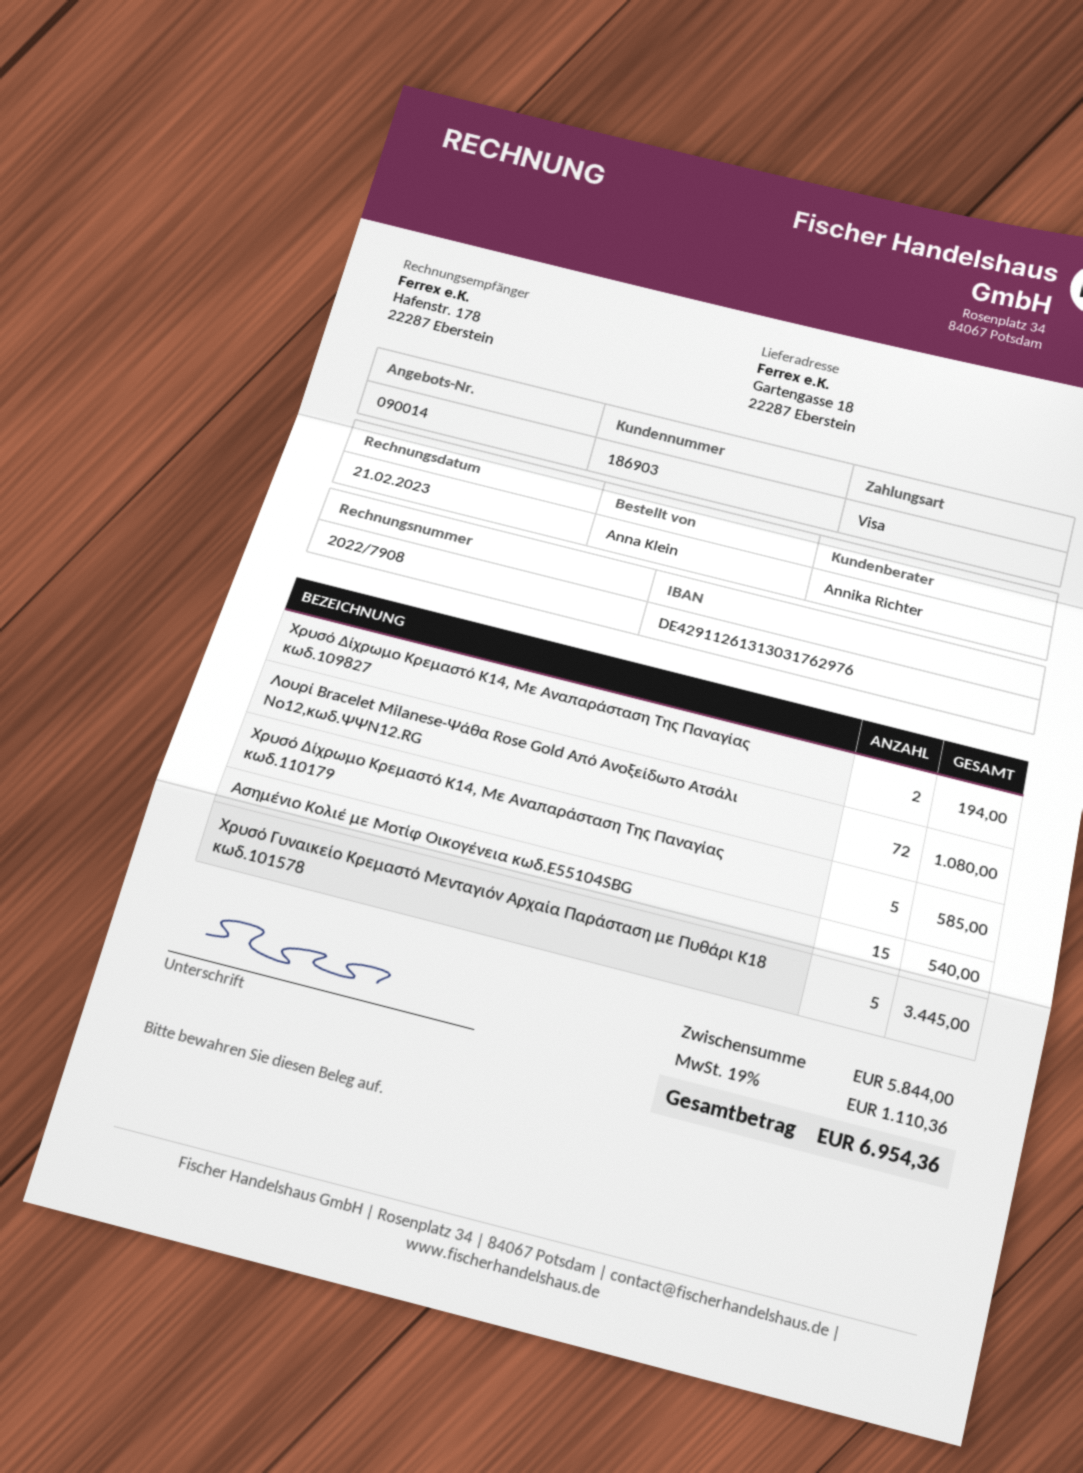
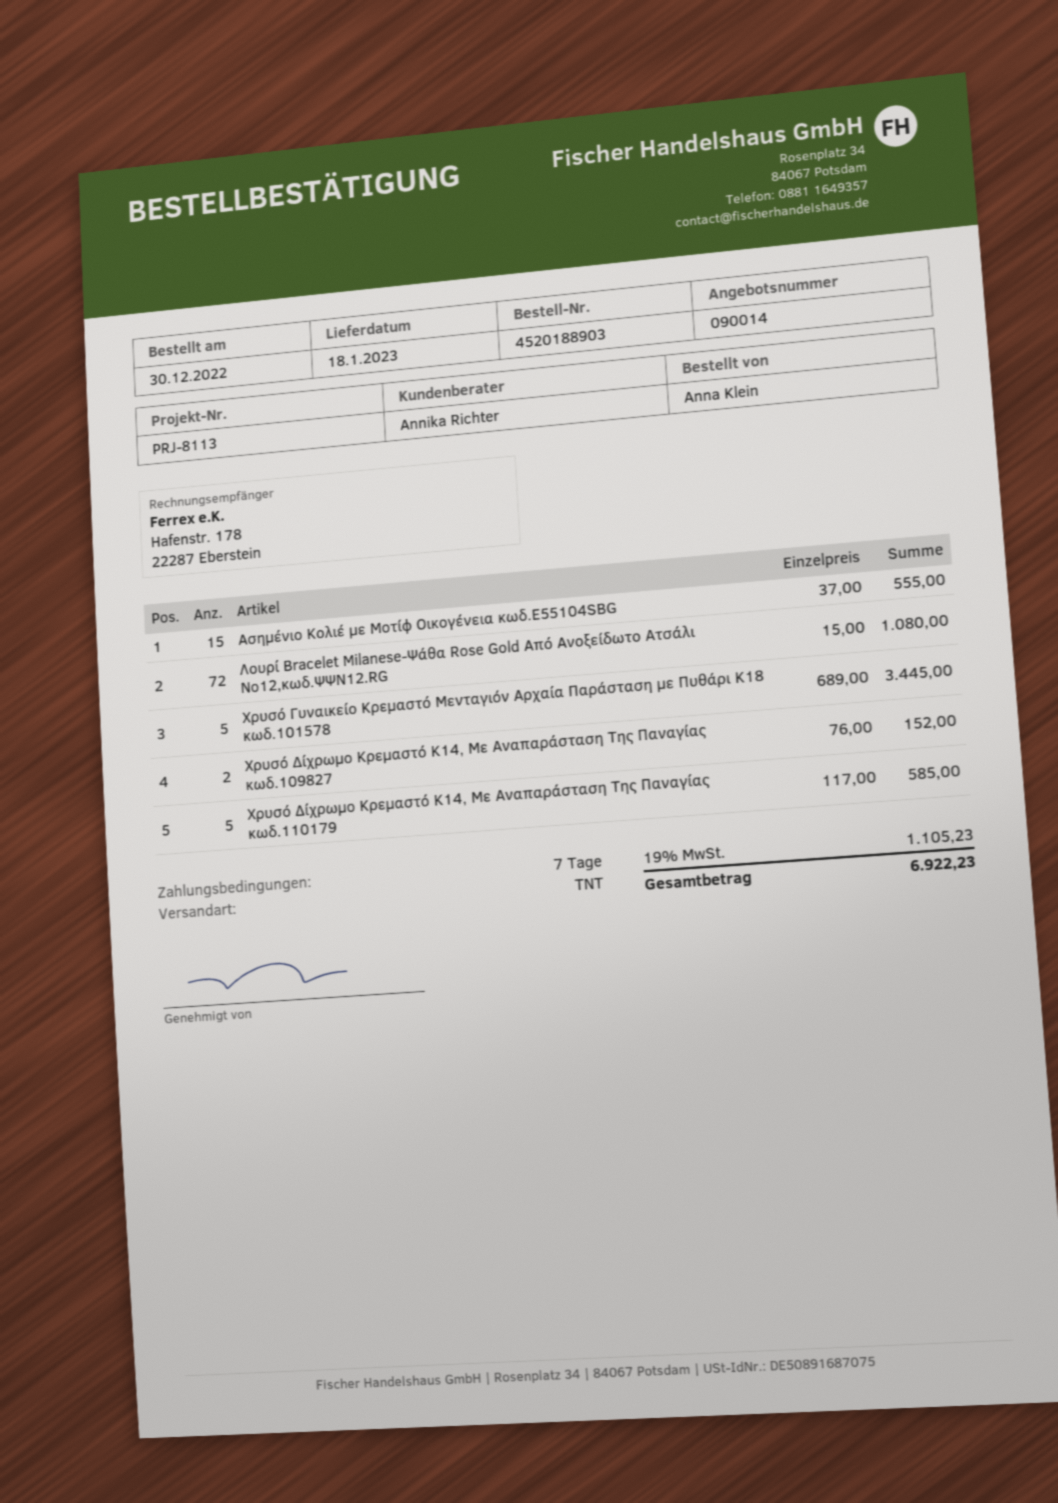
Χρυσό Δίχρωμο Κρεμαστό K14, Με Αναπαράσταση Της Παναγίας κωδ.109827: 2 for 194.00 -> 2 for 152.00
Ασημένιο Κολιέ με Μοτίφ Οικογένεια κωδ.E55104SBG: 15 for 540.00 -> 15 for 555.00
tax: 19% = 1110.36 -> 19% = 1105.23
total: 6954.36 -> 6922.23

